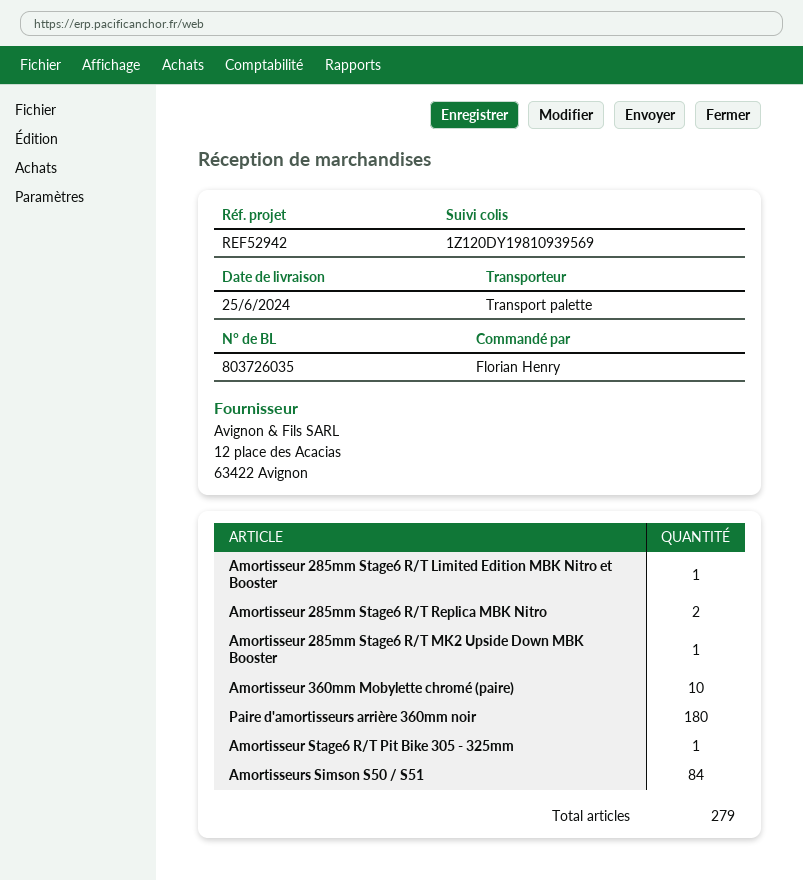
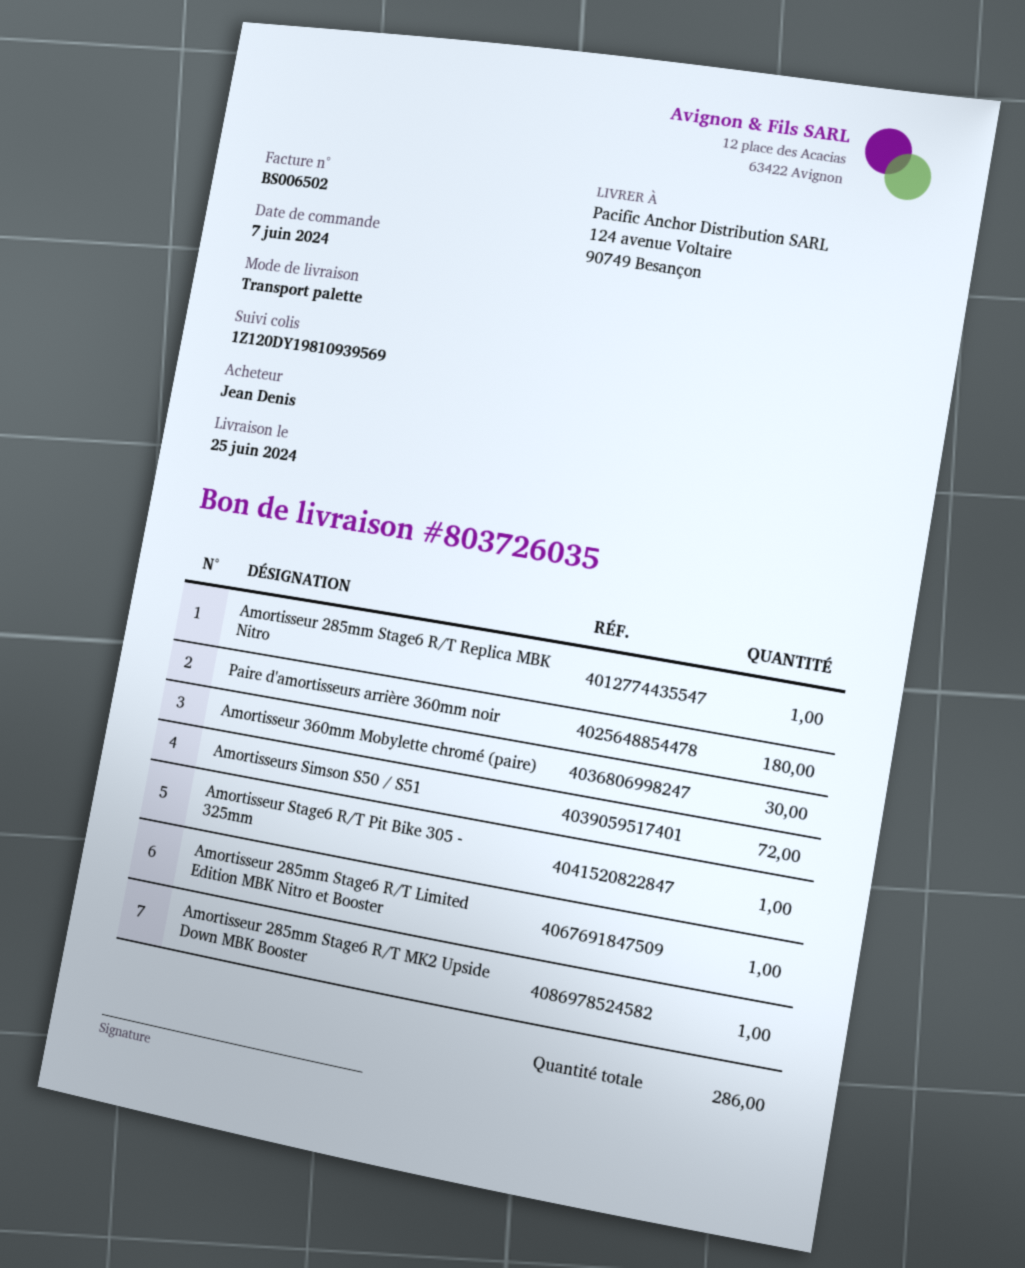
ordered by: Florian Henry -> Jean Denis
Amortisseur 285mm Stage6 R/T Replica MBK Nitro: 2 -> 1
Amortisseur 360mm Mobylette chromé (paire): 10 -> 30
Amortisseurs Simson S50 / S51: 84 -> 72
total quantity: 279 -> 286

